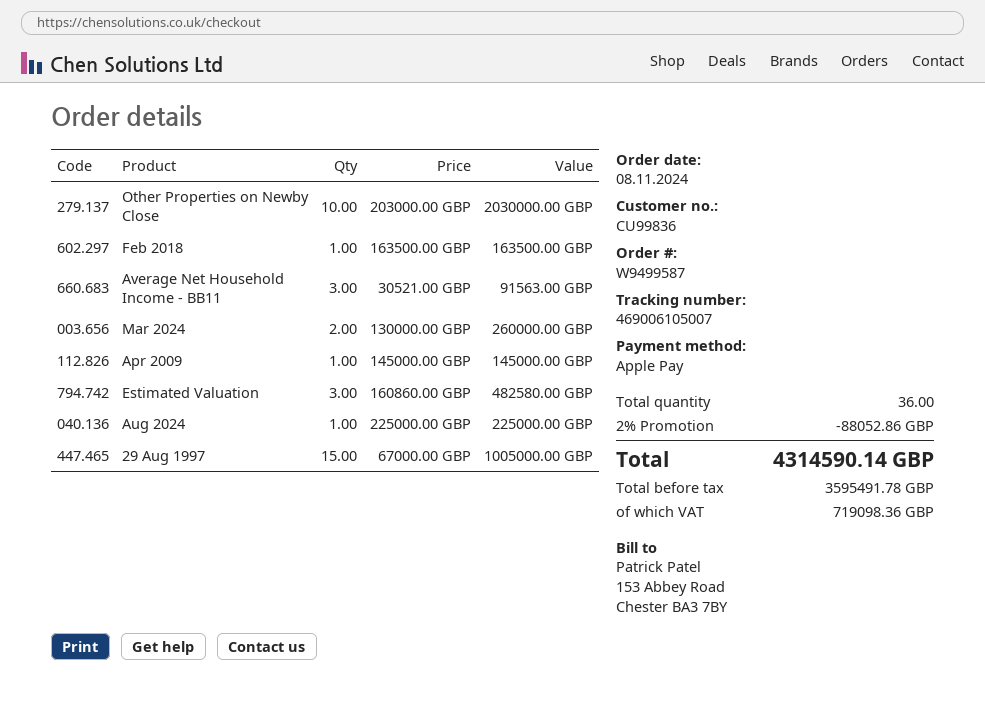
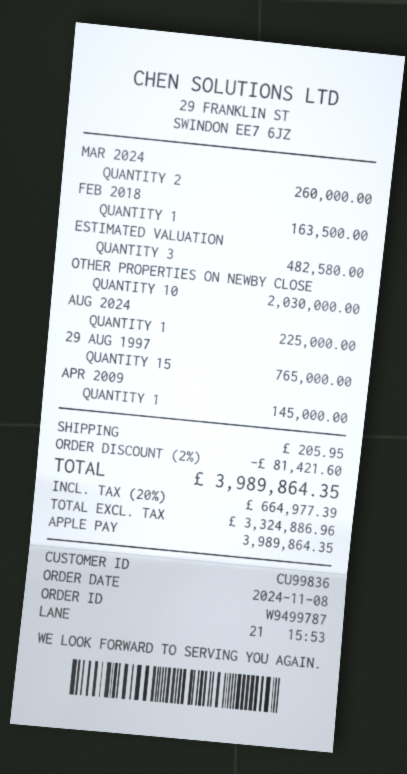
order number: W9499587 -> W9499787
Average Net Household Income - BB11: 3 for 91563.00 -> none
29 Aug 1997: 15 for 1005000.00 -> 15 for 765000.00
discount: 2% = 88052.86 -> 2% = 81421.60
shipping: none -> 205.95
net: 3595491.78 -> 3324886.96
tax: 719098.36 -> 664977.39
total: 4314590.14 -> 3989864.35

